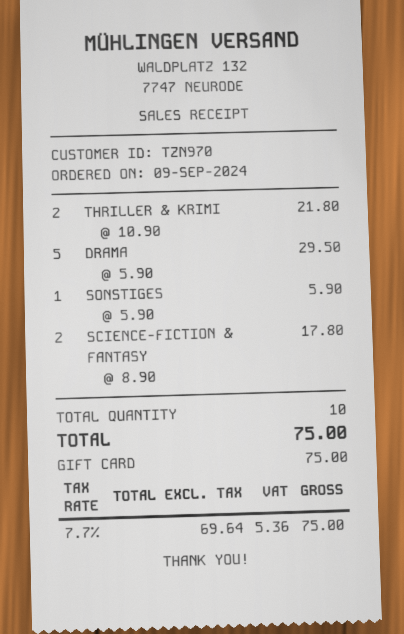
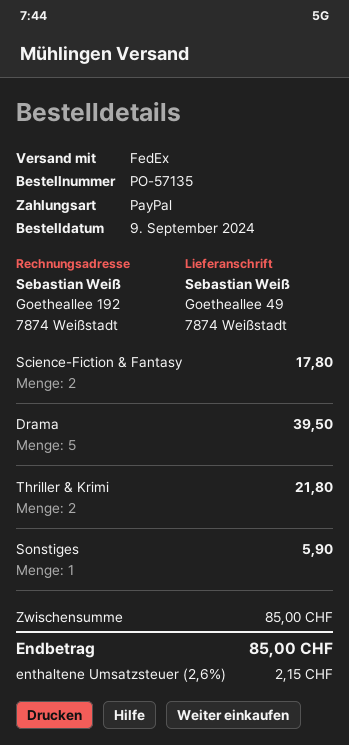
payment method: gift card -> PayPal
DRAMA: 5 for 29.50 -> 5 for 39.50
tax: 7.7% = 5.36 -> 2.6% = 2.15
total: 75.00 -> 85.00

